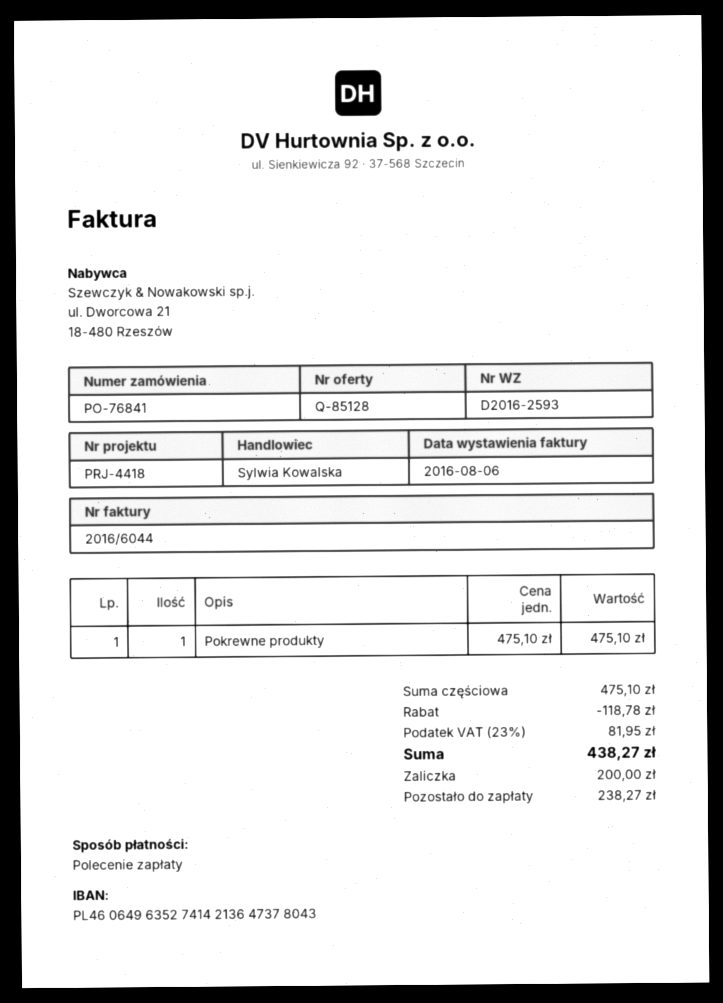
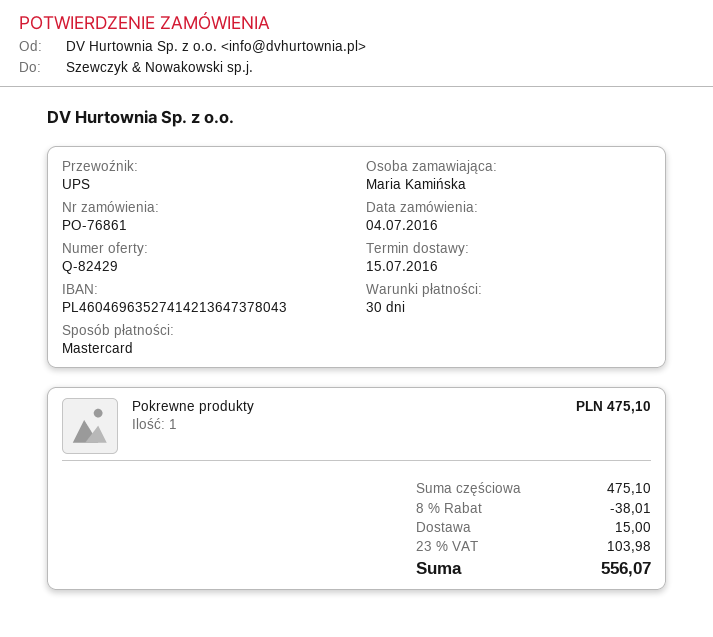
quote number: Q-85128 -> Q-82429
order number: PO-76841 -> PO-76861
payment method: direct debit -> Mastercard
bank account: PL46064963527414213647378043 -> PL46046963527414213647378043
discount: 118.78 -> 38.01
shipping: none -> 15.00
tax: 23% = 81.95 -> 23% = 103.98
total: 438.27 -> 556.07

